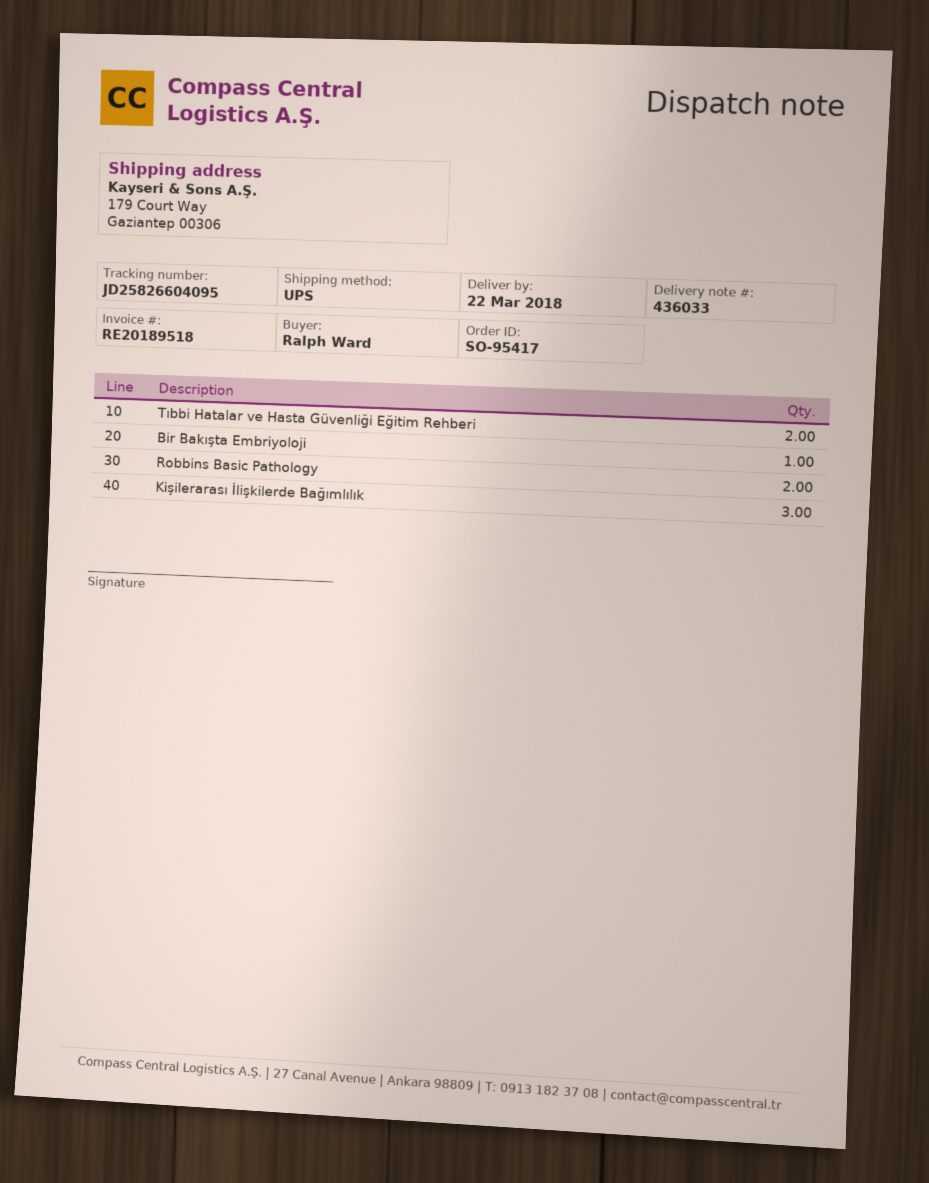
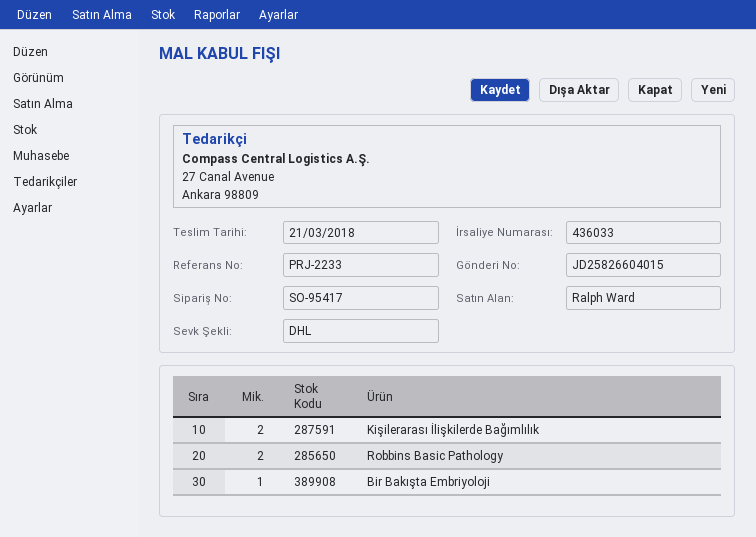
delivery date: 2018-03-22 -> 2018-03-21
shipping method: UPS -> DHL
tracking number: JD25826604095 -> JD25826604015
Tıbbi Hatalar ve Hasta Güvenliği Eğitim Rehberi: 2 -> none
Kişilerarası İlişkilerde Bağımlılık: 3 -> 2

